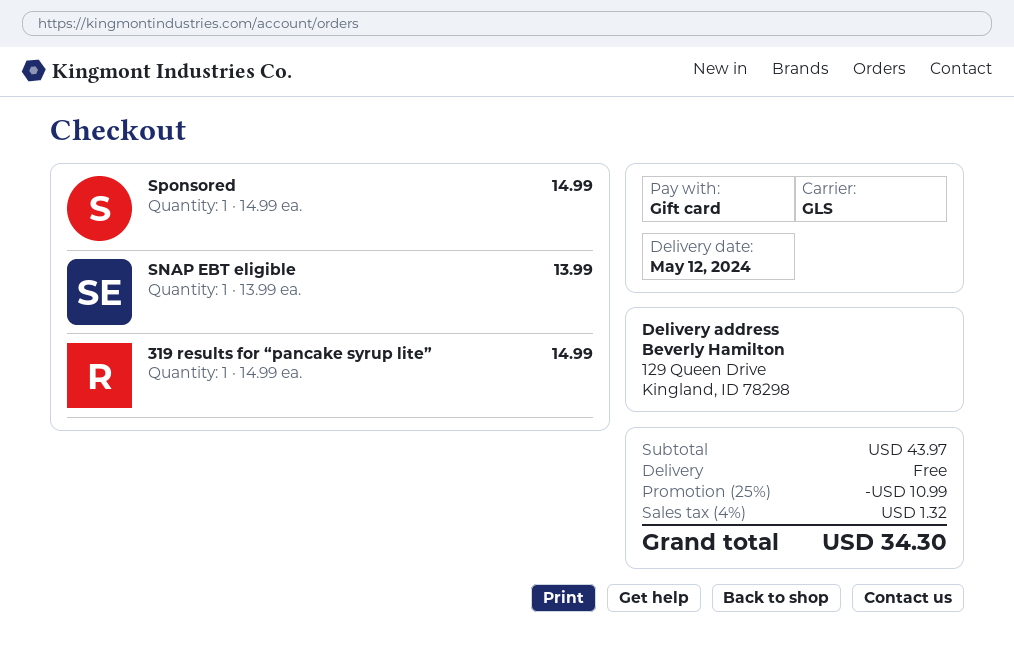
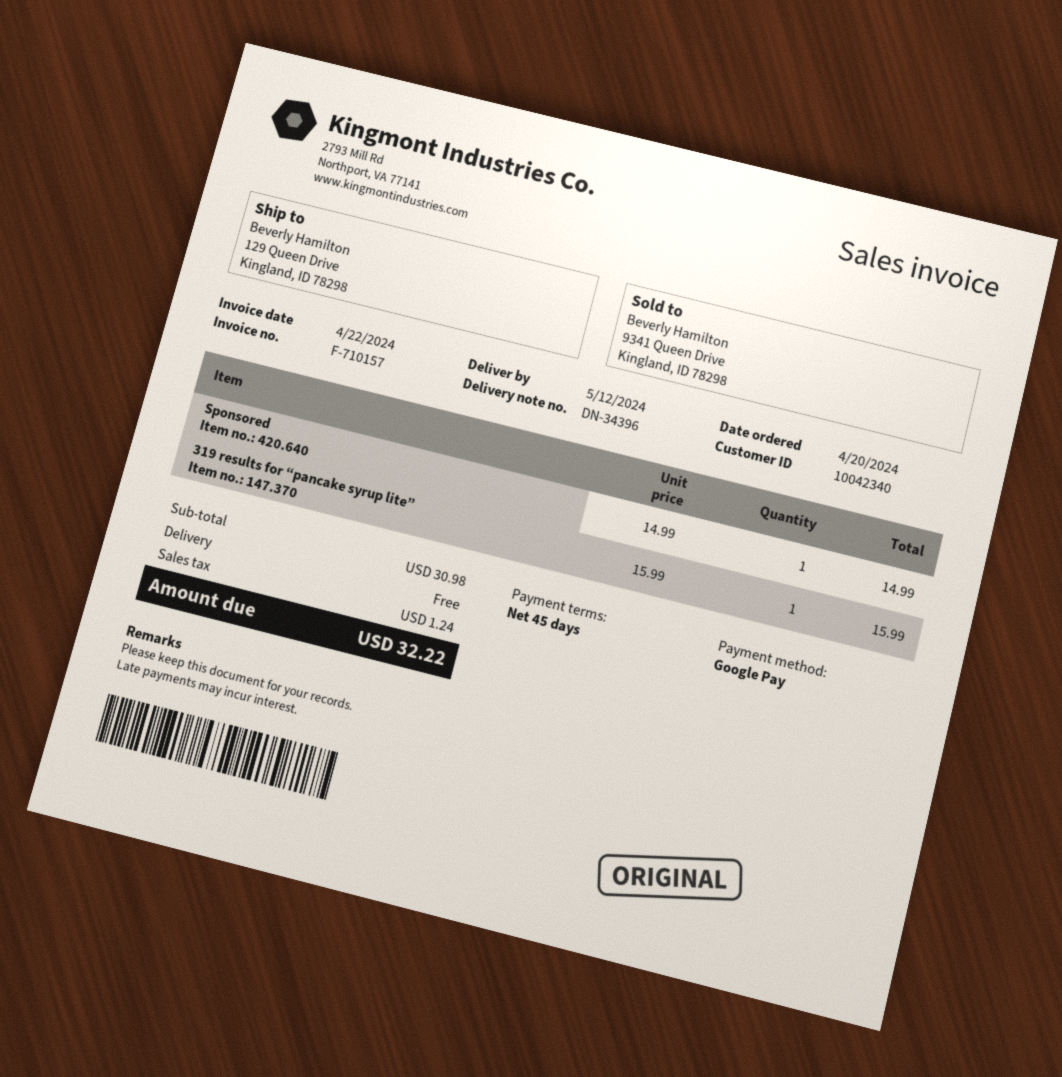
payment method: gift card -> Google Pay
SNAP EBT eligible: 1 x 13.99 = 13.99 -> none
319 results for “pancake syrup lite”: 1 x 14.99 = 14.99 -> 1 x 15.99 = 15.99
subtotal: 43.97 -> 30.98
discount: 25% = 10.99 -> none
tax: 1.32 -> 1.24
total: 34.30 -> 32.22

